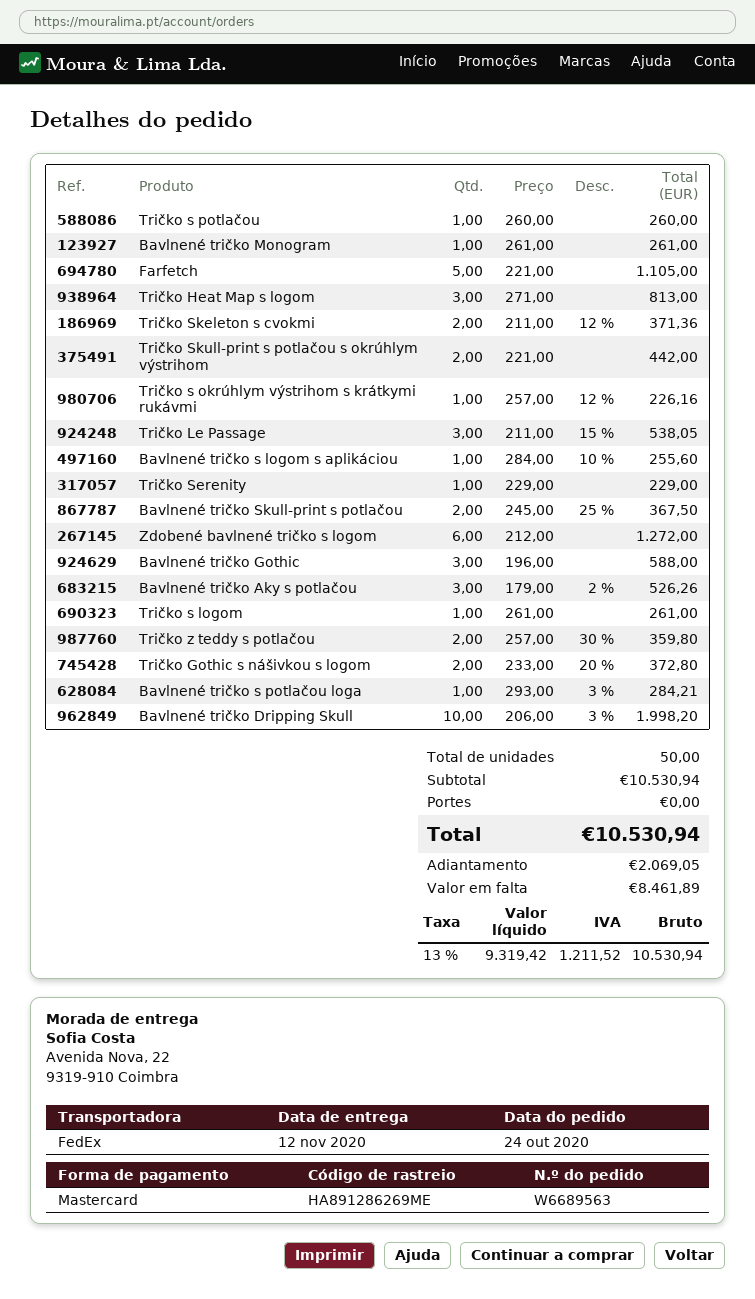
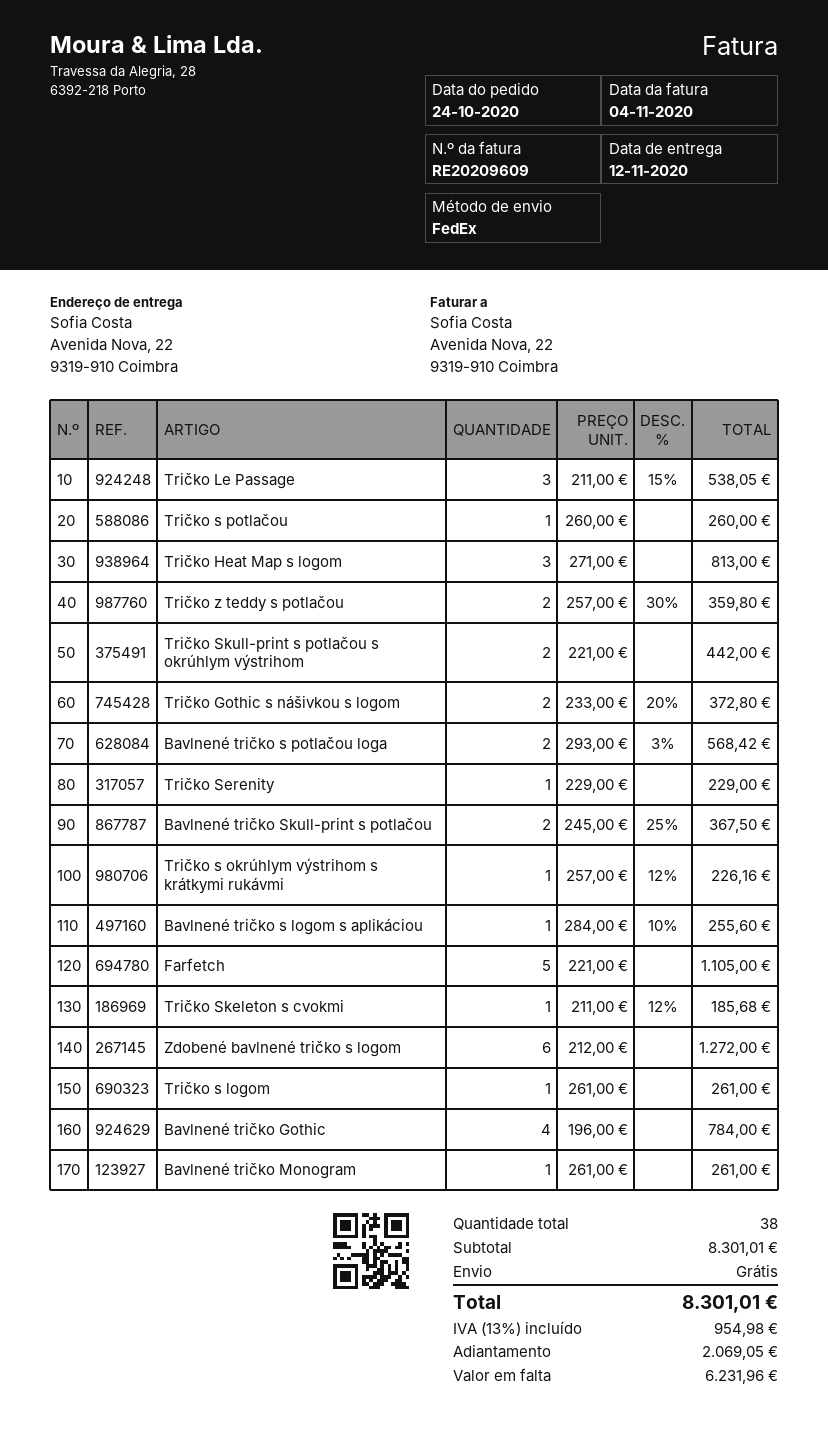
Tričko Skeleton s cvokmi: 2 x 211.00 - 12% = 371.36 -> 1 x 211.00 - 12% = 185.68
Bavlnené tričko Gothic: 3 x 196.00 = 588.00 -> 4 x 196.00 = 784.00
Bavlnené tričko Aky s potlačou: 3 x 179.00 - 2% = 526.26 -> none
Bavlnené tričko s potlačou loga: 1 x 293.00 - 3% = 284.21 -> 2 x 293.00 - 3% = 568.42
Bavlnené tričko Dripping Skull: 10 x 206.00 - 3% = 1998.20 -> none
total quantity: 50 -> 38
subtotal: 10530.94 -> 8301.01
tax: 13% = 1211.52 -> 13% = 954.98
total: 10530.94 -> 8301.01
balance: 8461.89 -> 6231.96

